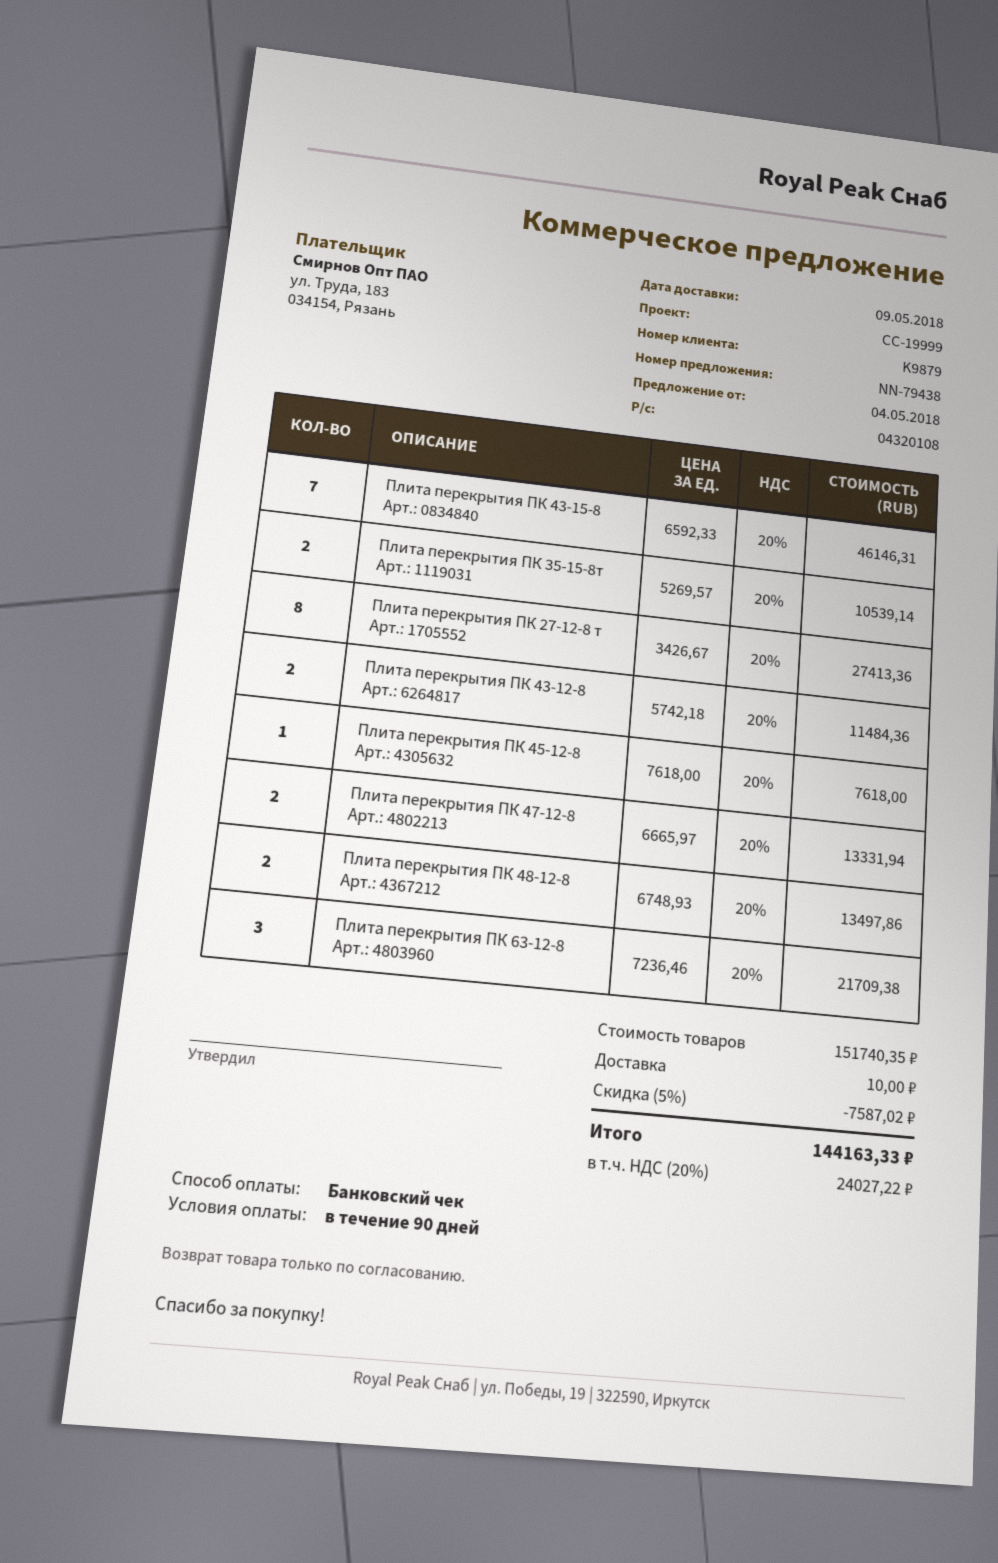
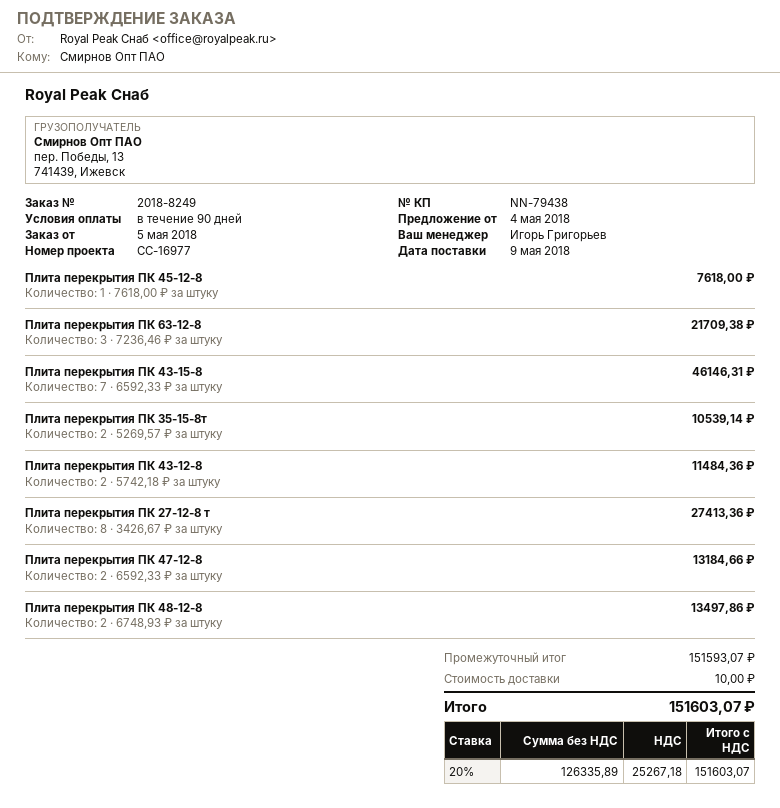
reference: CC-19999 -> CC-16977
Плита перекрытия ПК 47-12-8: 2 x 6665.97 = 13331.94 -> 2 x 6592.33 = 13184.66
subtotal: 151740.35 -> 151593.07
discount: 5% = 7587.02 -> none
tax: 20% = 24027.22 -> 20% = 25267.18
total: 144163.33 -> 151603.07

